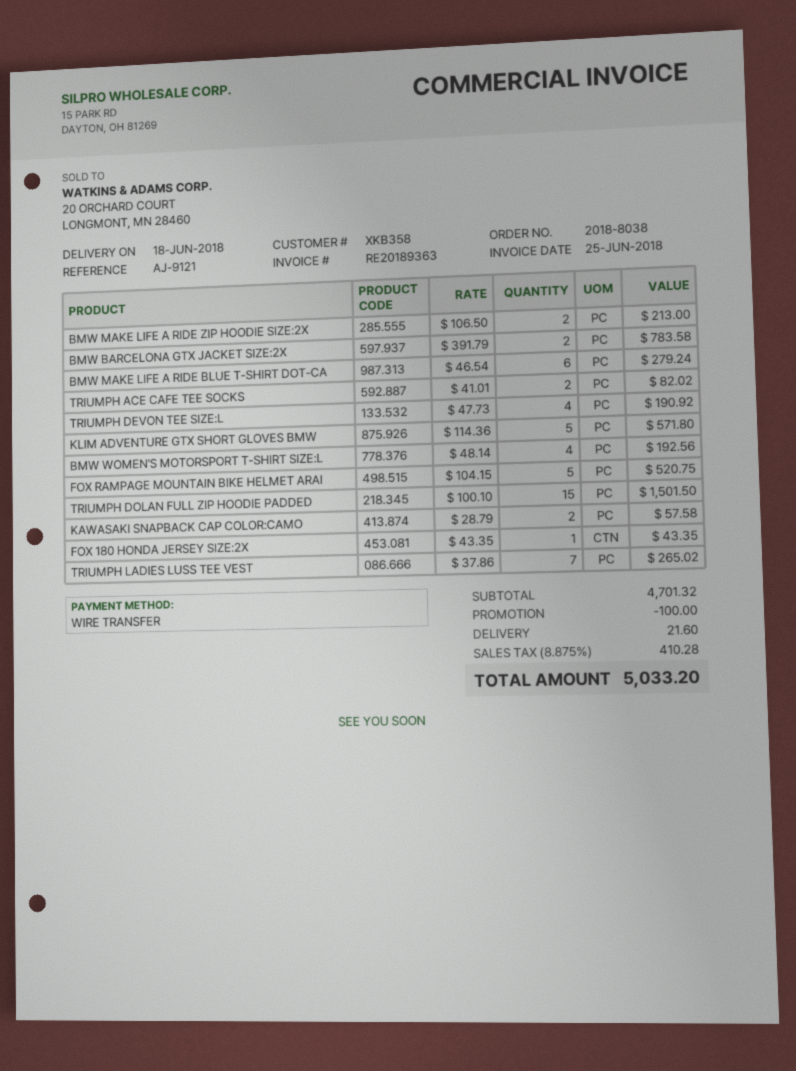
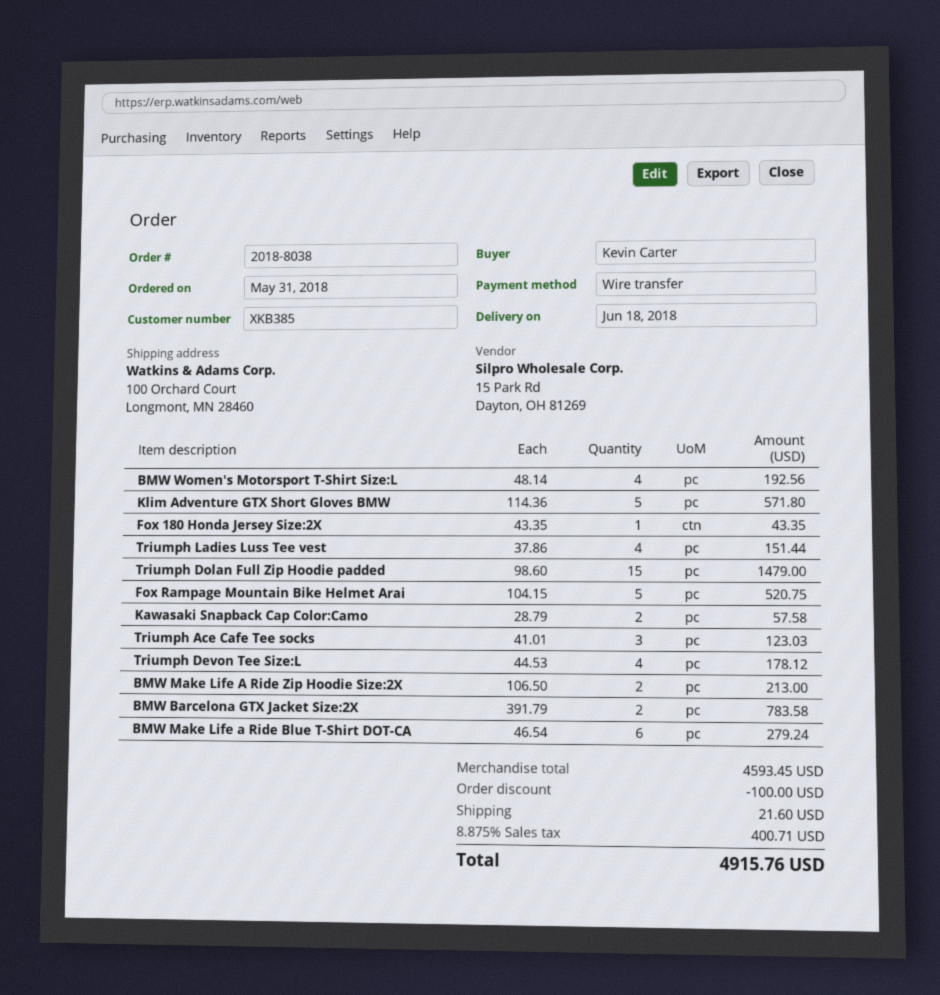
customer number: XKB358 -> XKB385
TRIUMPH ACE CAFE TEE SOCKS: 2 x 41.01 = 82.02 -> 3 x 41.01 = 123.03
TRIUMPH DEVON TEE SIZE:L: 4 x 47.73 = 190.92 -> 4 x 44.53 = 178.12
TRIUMPH DOLAN FULL ZIP HOODIE PADDED: 15 x 100.10 = 1501.50 -> 15 x 98.60 = 1479.00
TRIUMPH LADIES LUSS TEE VEST: 7 x 37.86 = 265.02 -> 4 x 37.86 = 151.44
subtotal: 4701.32 -> 4593.45
tax: 8.875% = 410.28 -> 8.875% = 400.71
total: 5033.20 -> 4915.76

